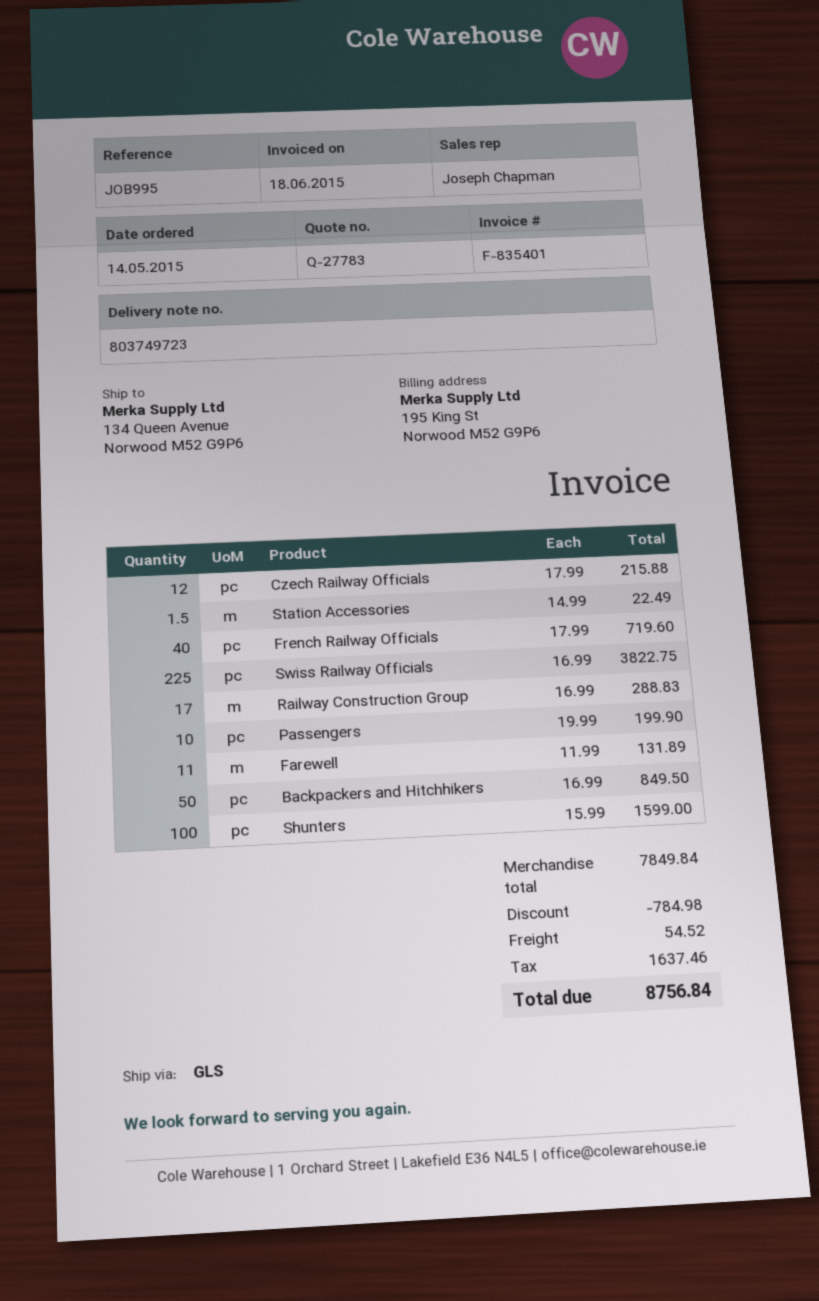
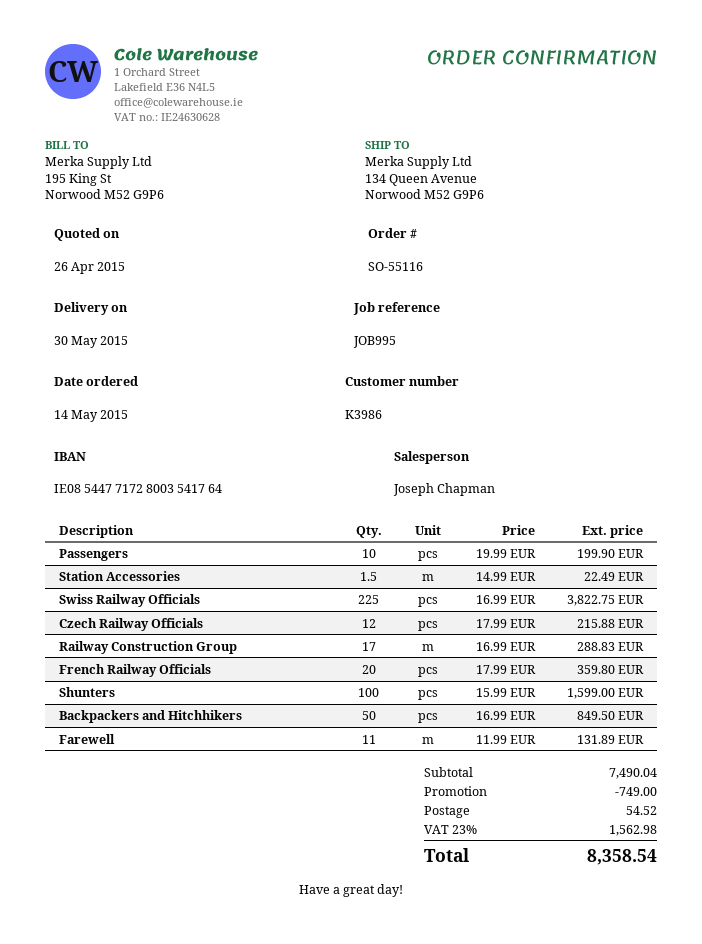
French Railway Officials: 40 x 17.99 = 719.60 -> 20 x 17.99 = 359.80
subtotal: 7849.84 -> 7490.04
discount: 784.98 -> 749.00
tax: 1637.46 -> 1562.98
total: 8756.84 -> 8358.54

